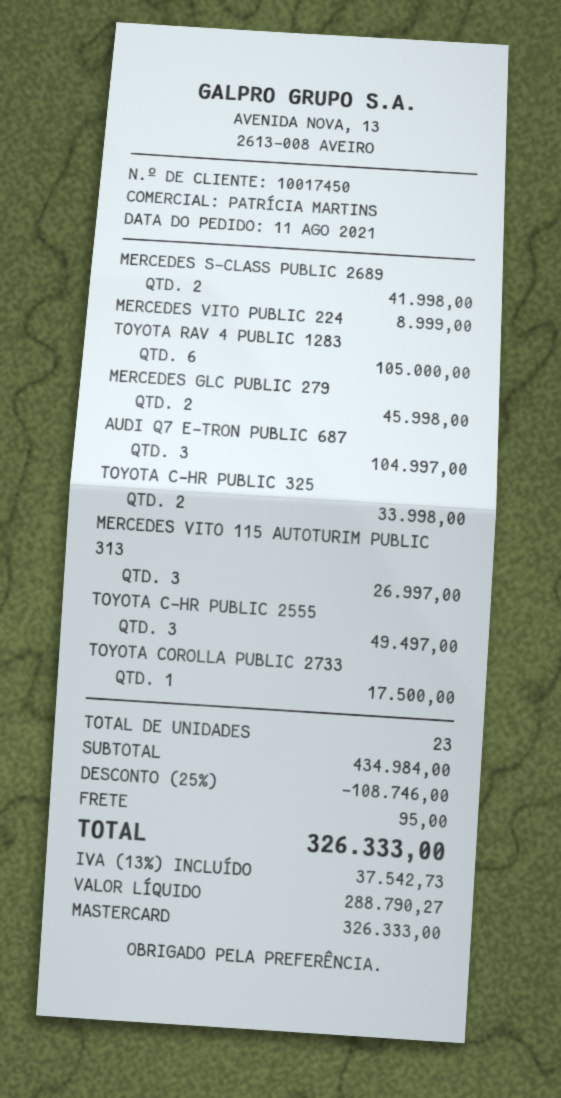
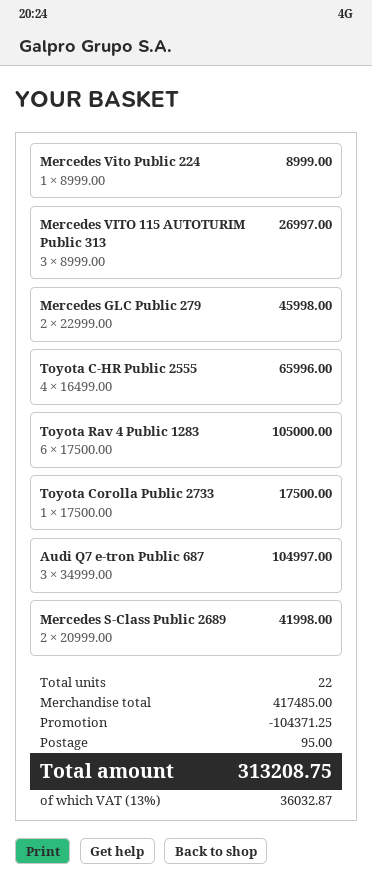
TOYOTA C-HR PUBLIC 325: 2 for 33998.00 -> none
TOYOTA C-HR PUBLIC 2555: 3 for 49497.00 -> 4 for 65996.00
total quantity: 23 -> 22
subtotal: 434984.00 -> 417485.00
discount: 108746.00 -> 104371.25
tax: 13% = 37542.73 -> 13% = 36032.87
total: 326333.00 -> 313208.75

